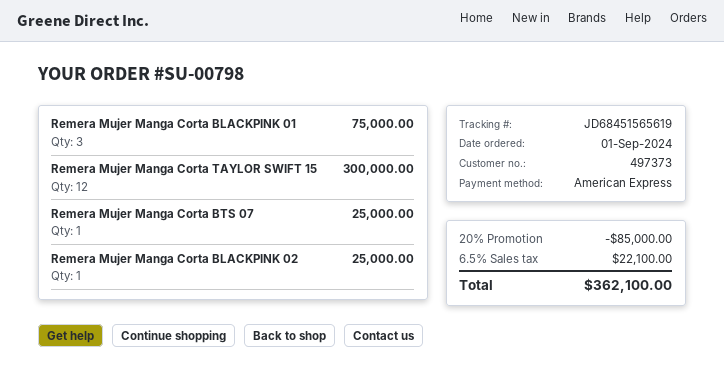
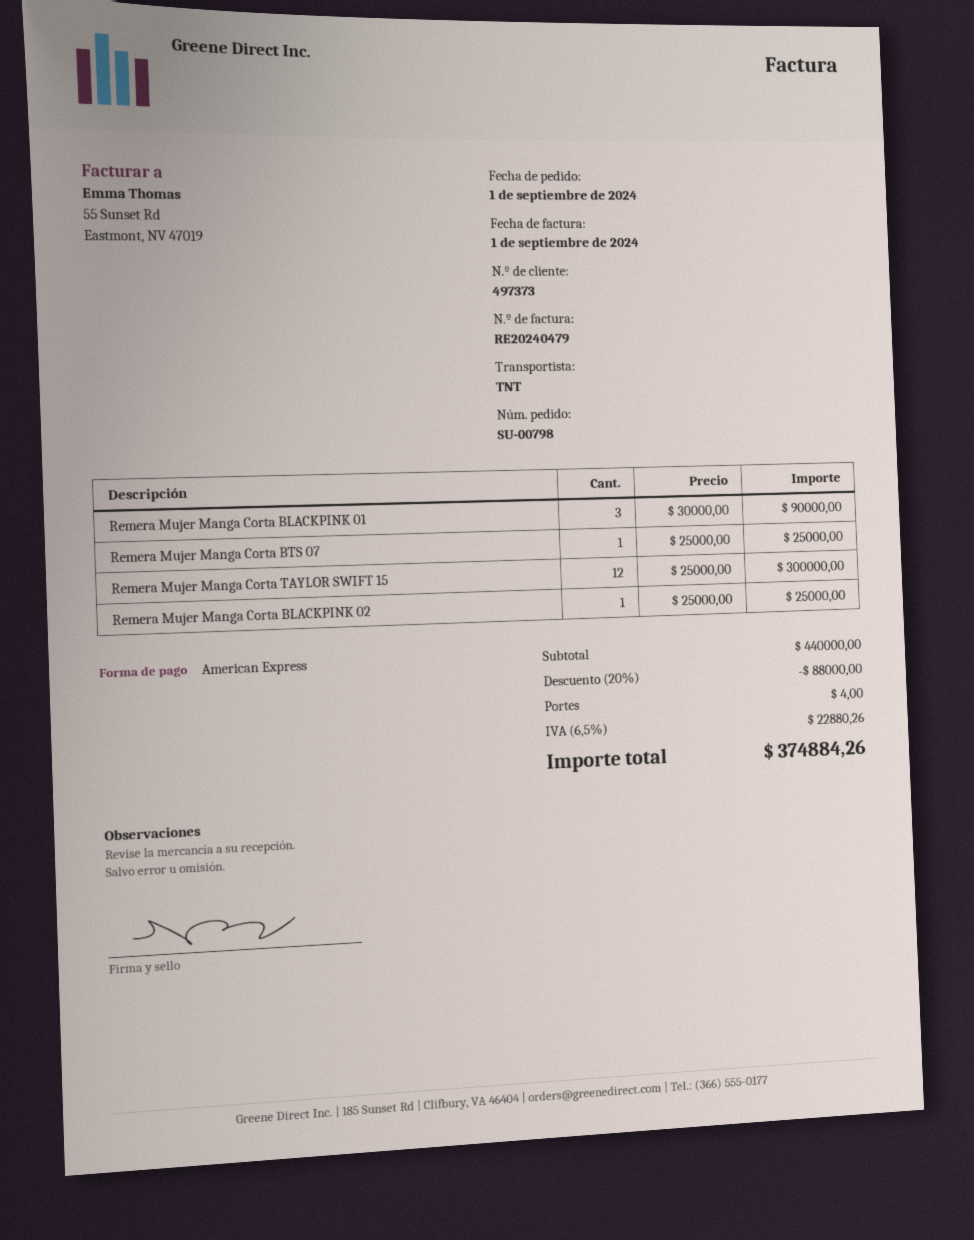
Remera Mujer Manga Corta BLACKPINK 01: 3 for 75000.00 -> 3 for 90000.00
discount: 20% = 85000.00 -> 20% = 88000.00
shipping: none -> 4.00
tax: 6.5% = 22100.00 -> 6.5% = 22880.26
total: 362100.00 -> 374884.26

